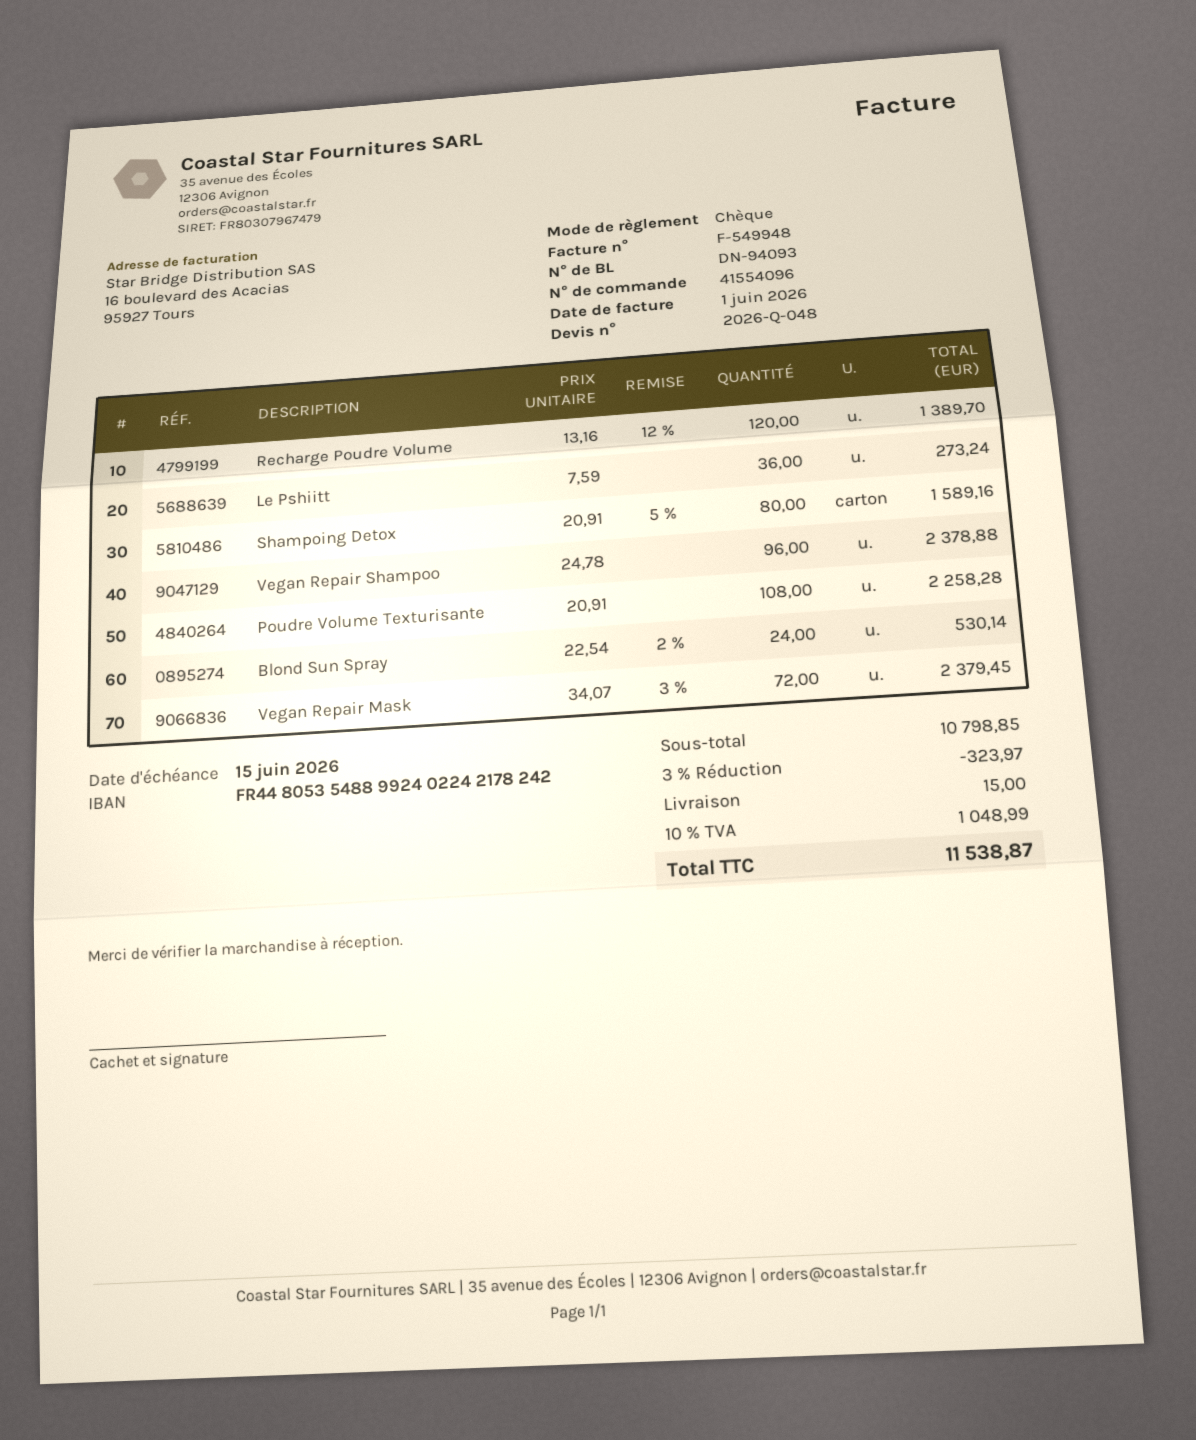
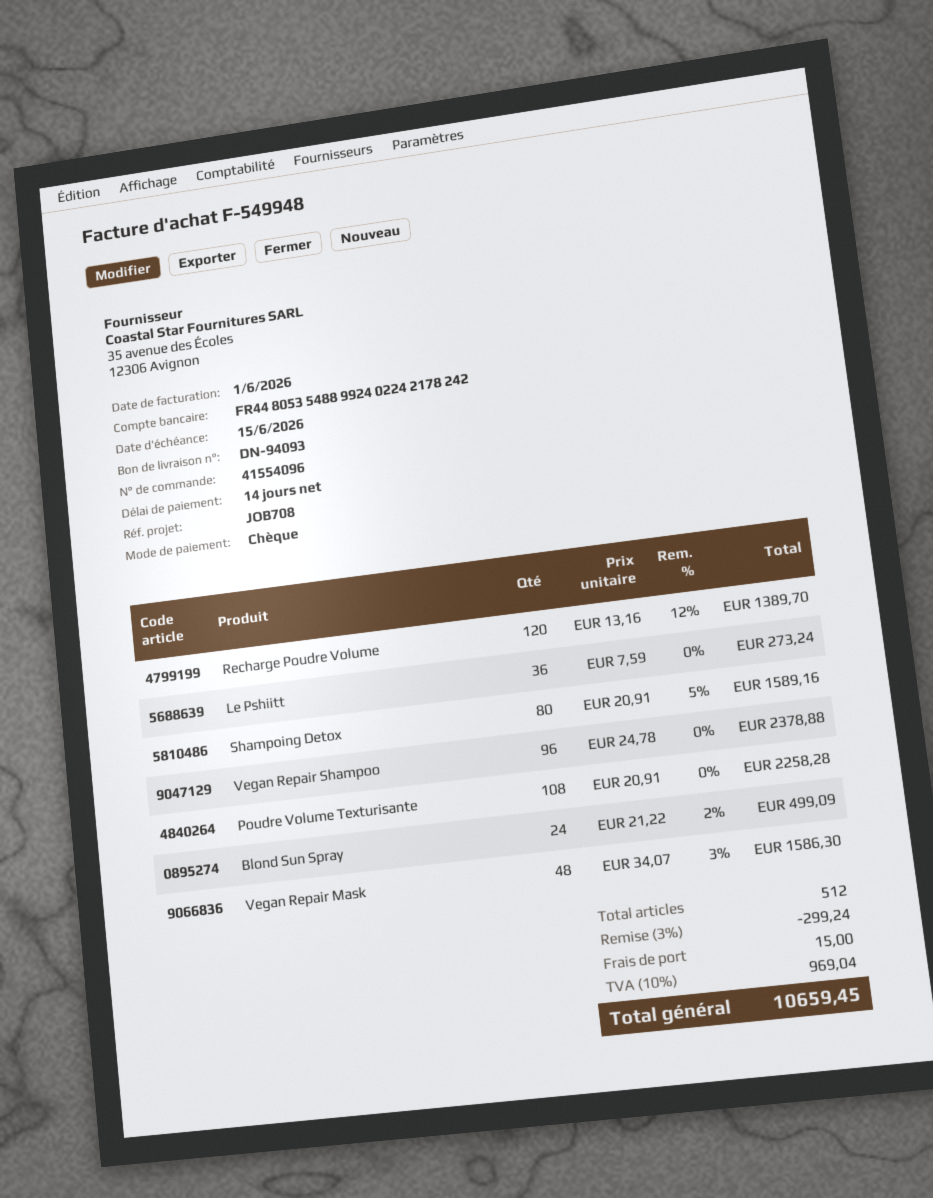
Blond Sun Spray: 24 x 22.54 - 2% = 530.14 -> 24 x 21.22 - 2% = 499.09
Vegan Repair Mask: 72 x 34.07 - 3% = 2379.45 -> 48 x 34.07 - 3% = 1586.30
discount: 3% = 323.97 -> 3% = 299.24
tax: 10% = 1048.99 -> 10% = 969.04
total: 11538.87 -> 10659.45

